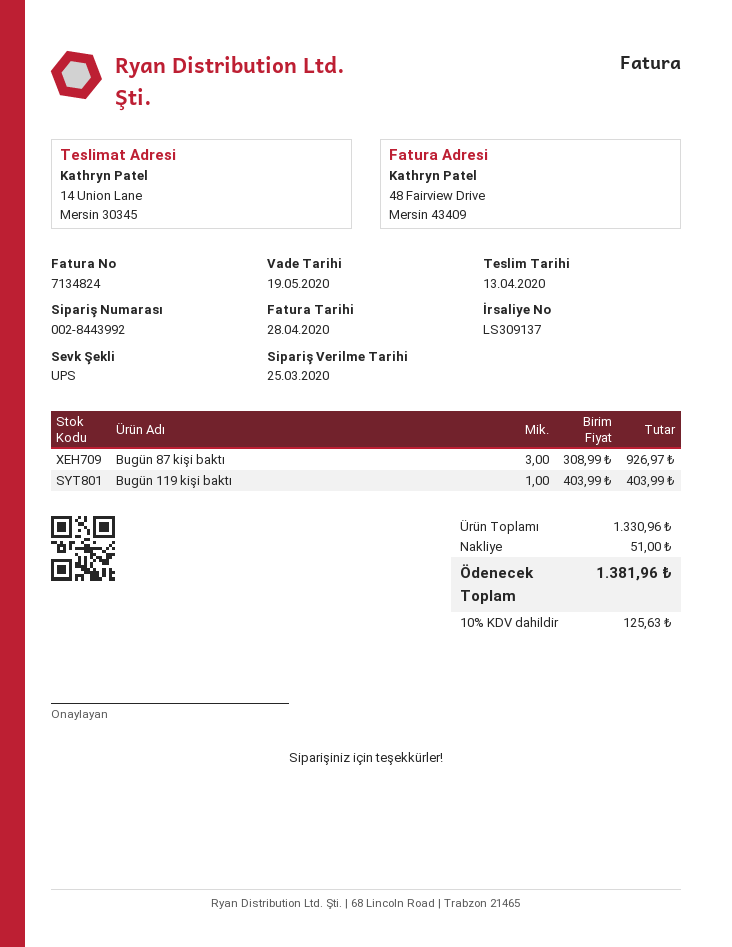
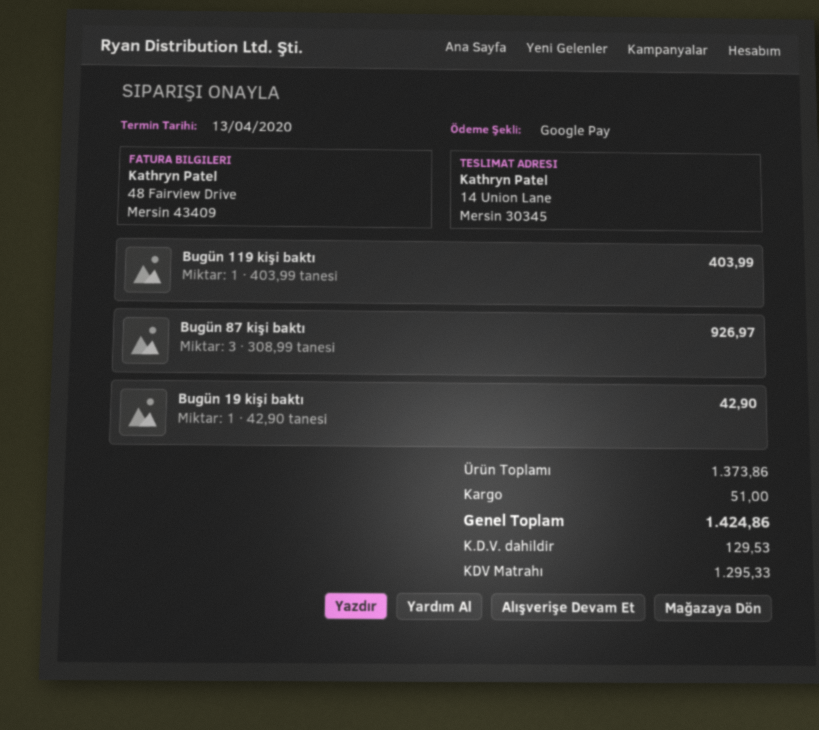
Bugün 19 kişi baktı: none -> 1 x 42.90 = 42.90
subtotal: 1330.96 -> 1373.86
tax: 125.63 -> 129.53
total: 1381.96 -> 1424.86

